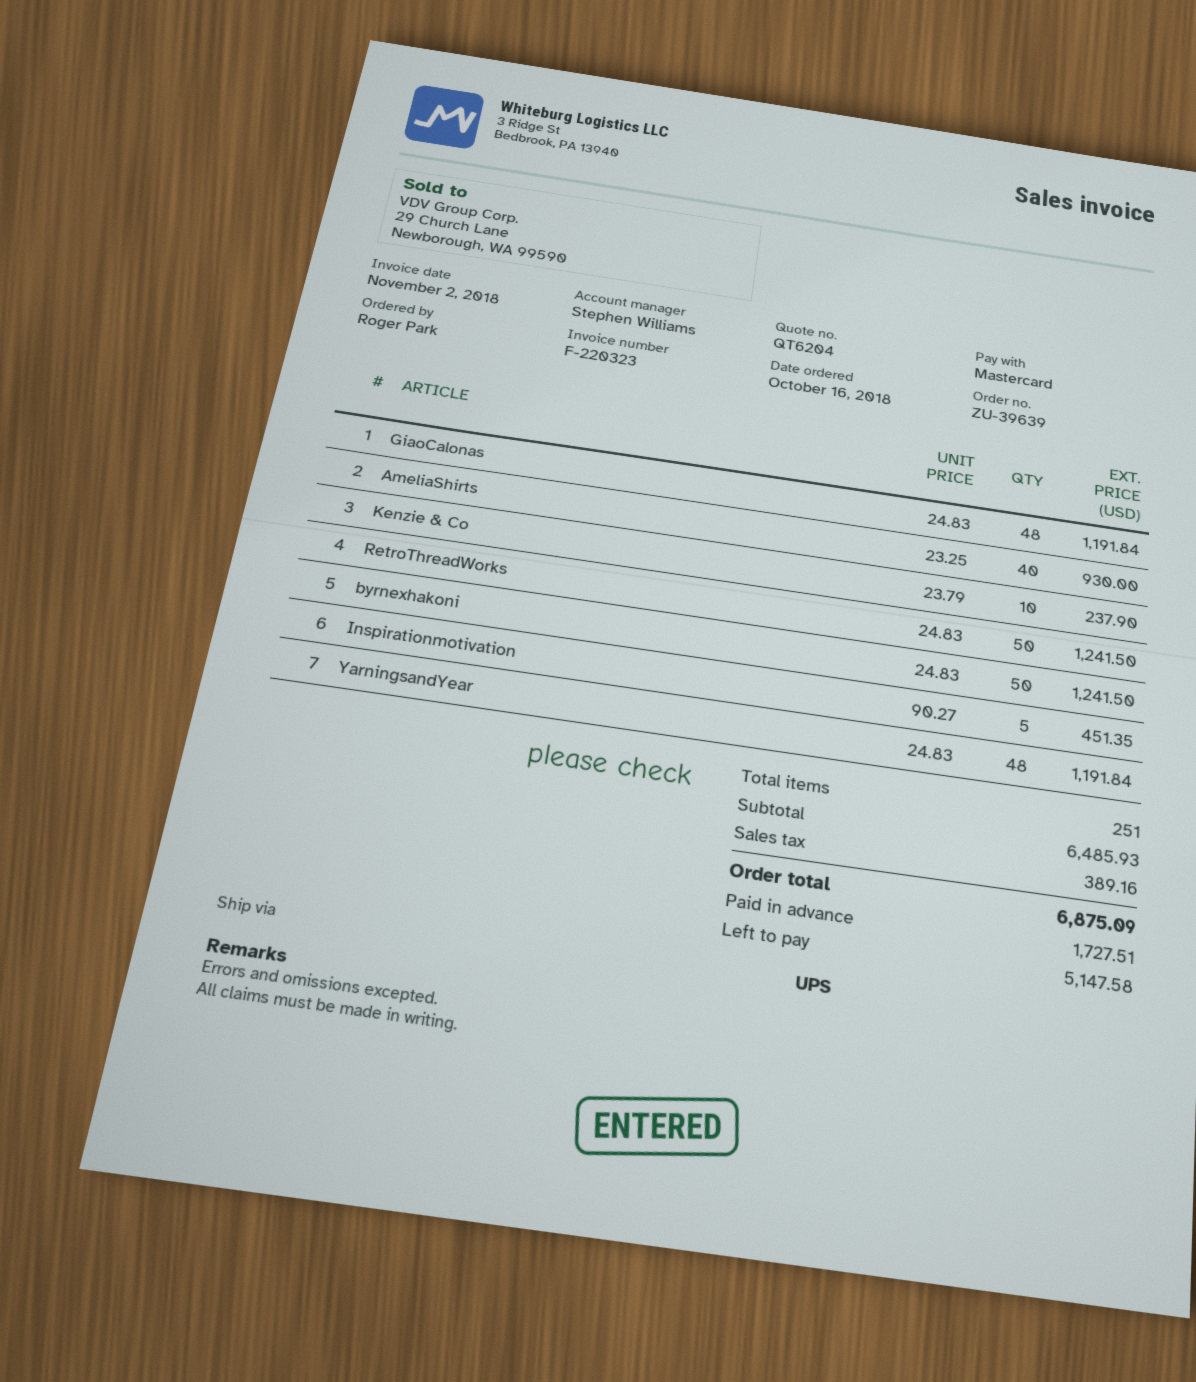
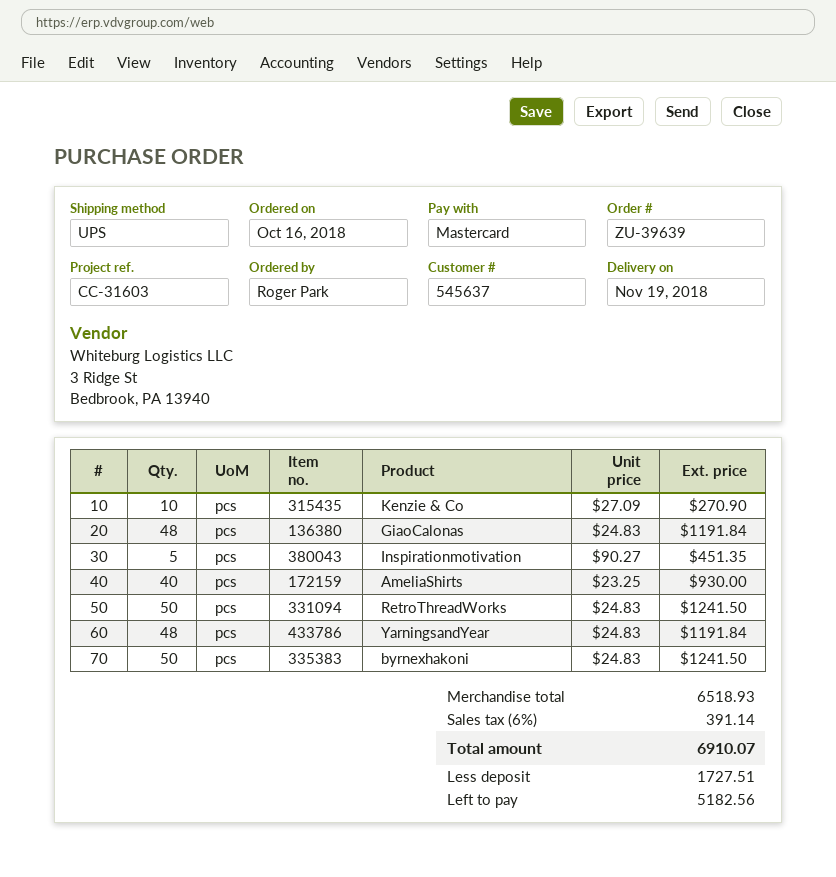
Kenzie & Co: 10 x 23.79 = 237.90 -> 10 x 27.09 = 270.90
subtotal: 6485.93 -> 6518.93
tax: 389.16 -> 391.14
total: 6875.09 -> 6910.07
balance: 5147.58 -> 5182.56

